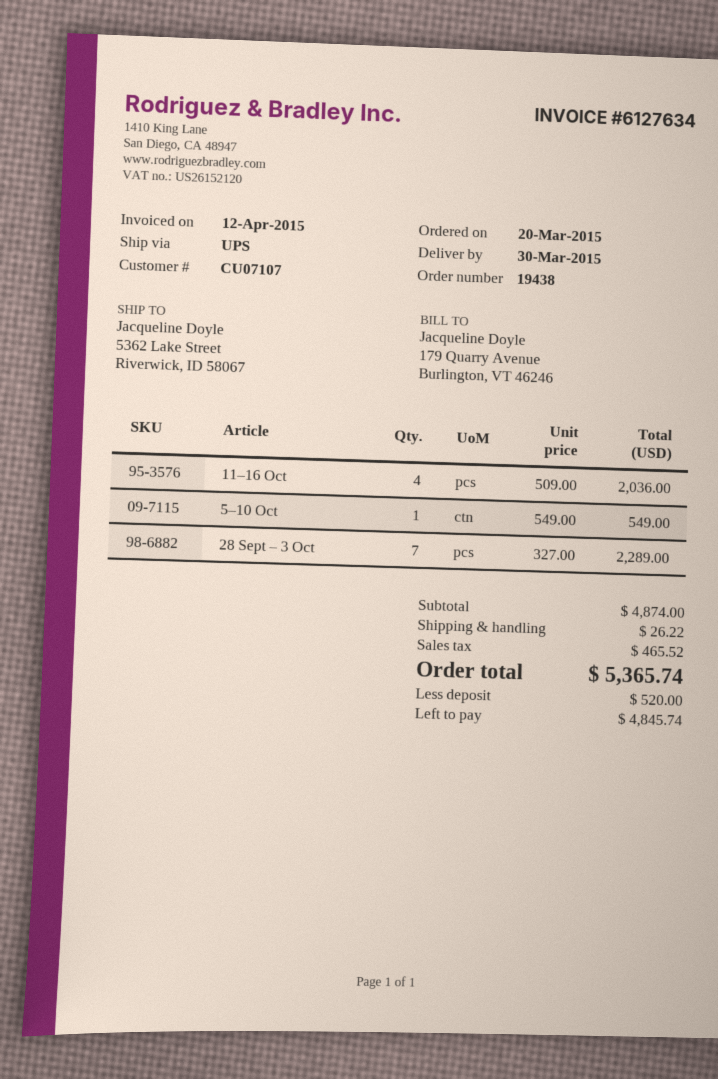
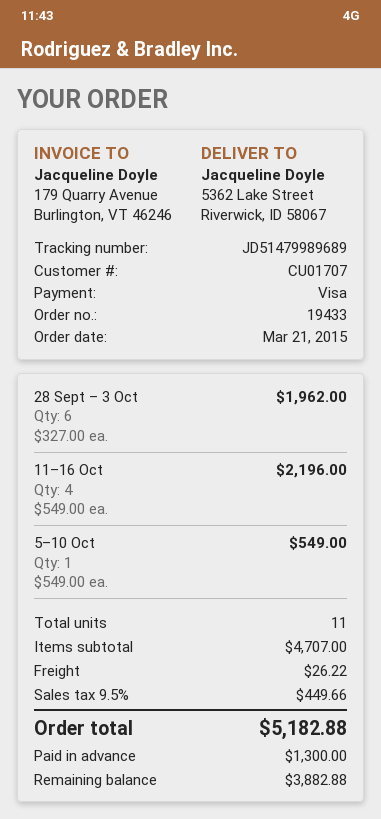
order number: 19438 -> 19433
order date: 2015-03-20 -> 2015-03-21
customer number: CU07107 -> CU01707
11–16 Oct: 4 x 509.00 = 2036.00 -> 4 x 549.00 = 2196.00
28 Sept – 3 Oct: 7 x 327.00 = 2289.00 -> 6 x 327.00 = 1962.00
subtotal: 4874.00 -> 4707.00
tax: 465.52 -> 449.66
total: 5365.74 -> 5182.88
deposit: 520.00 -> 1300.00
balance: 4845.74 -> 3882.88

